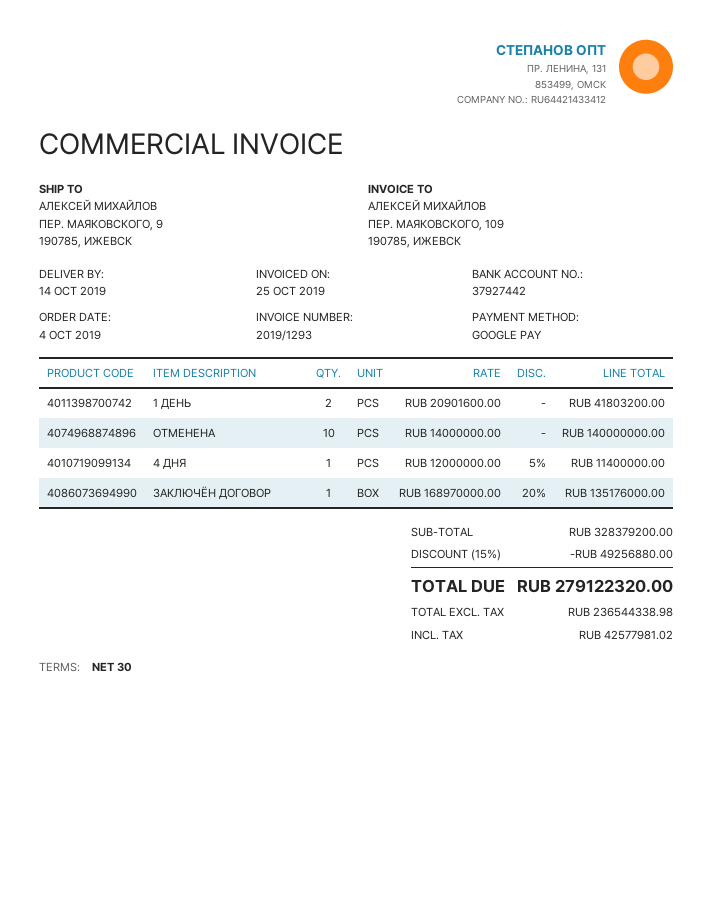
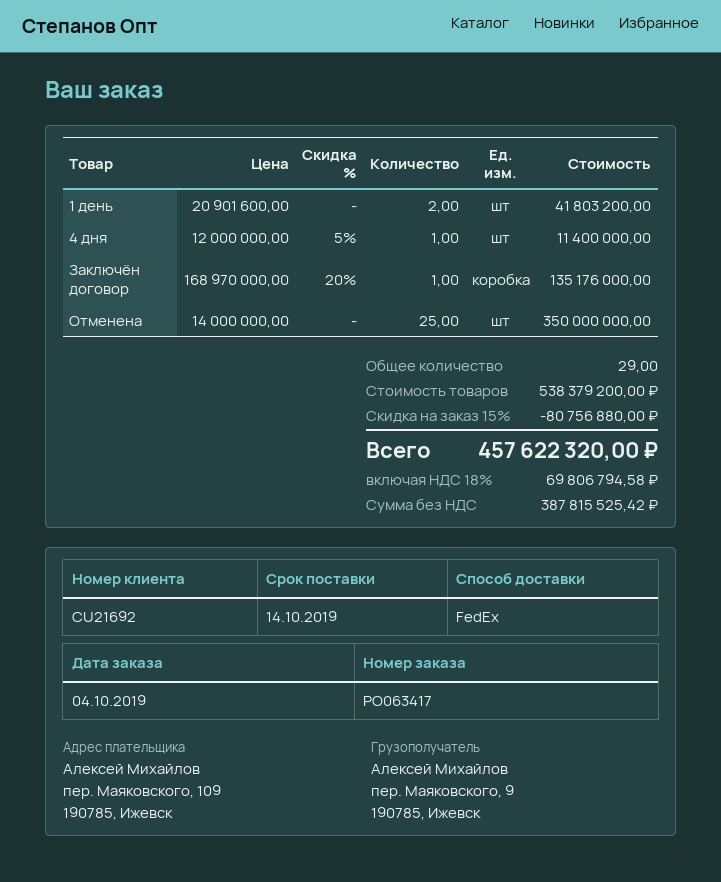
ОТМЕНЕНА: 10 x 14000000.00 = 140000000.00 -> 25 x 14000000.00 = 350000000.00
subtotal: 328379200.00 -> 538379200.00
discount: 15% = 49256880.00 -> 15% = 80756880.00
net: 236544338.98 -> 387815525.42
tax: 42577981.02 -> 69806794.58
total: 279122320.00 -> 457622320.00

